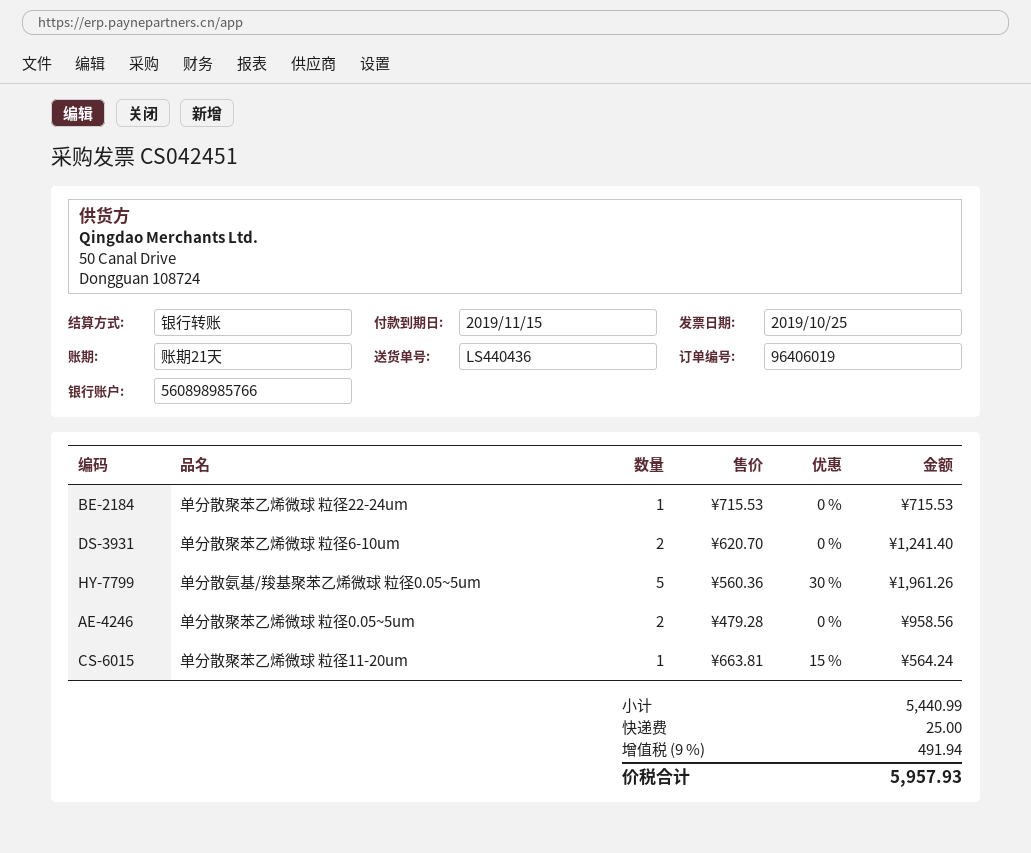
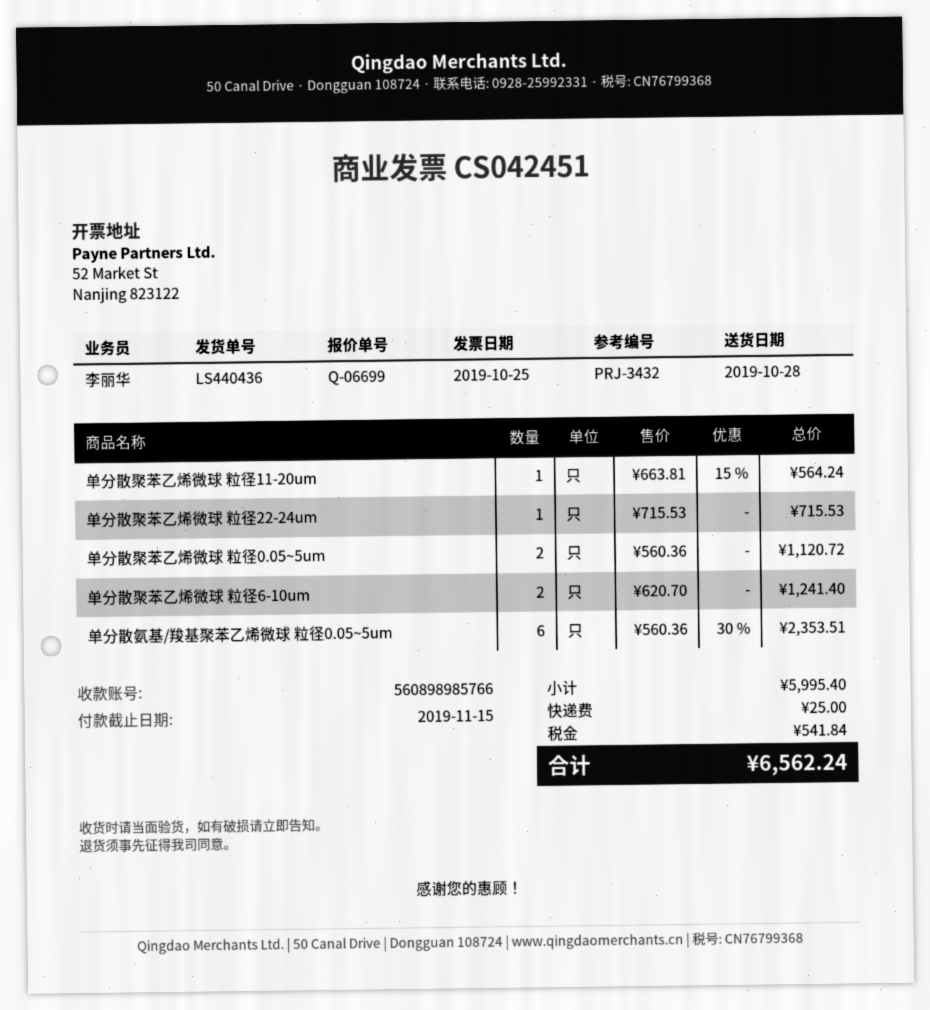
单分散氨基/羧基聚苯乙烯微球 粒径0.05~5um: 5 x 560.36 - 30% = 1961.26 -> 6 x 560.36 - 30% = 2353.51
单分散聚苯乙烯微球 粒径0.05~5um: 2 x 479.28 = 958.56 -> 2 x 560.36 = 1120.72
subtotal: 5440.99 -> 5995.40
tax: 491.94 -> 541.84
total: 5957.93 -> 6562.24

